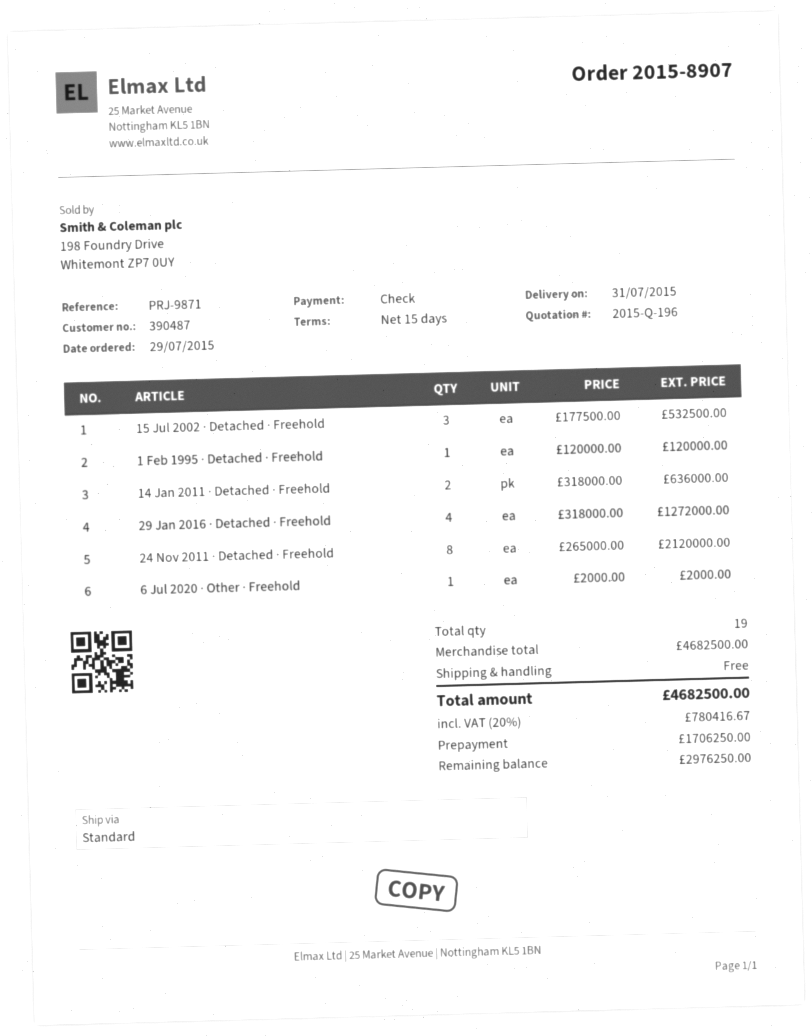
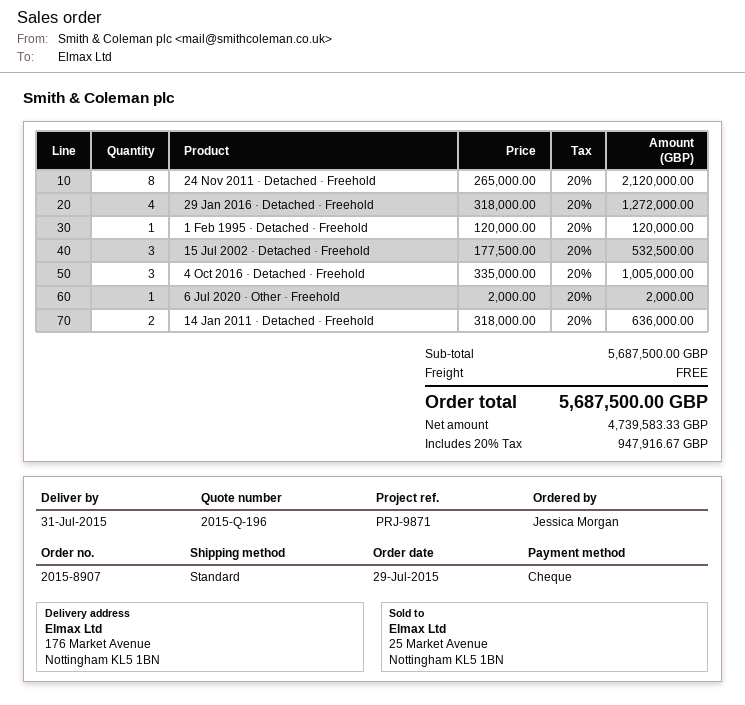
4 Oct 2016 · Detached · Freehold: none -> 3 x 335000.00 = 1005000.00
subtotal: 4682500.00 -> 5687500.00
tax: 20% = 780416.67 -> 20% = 947916.67
total: 4682500.00 -> 5687500.00

